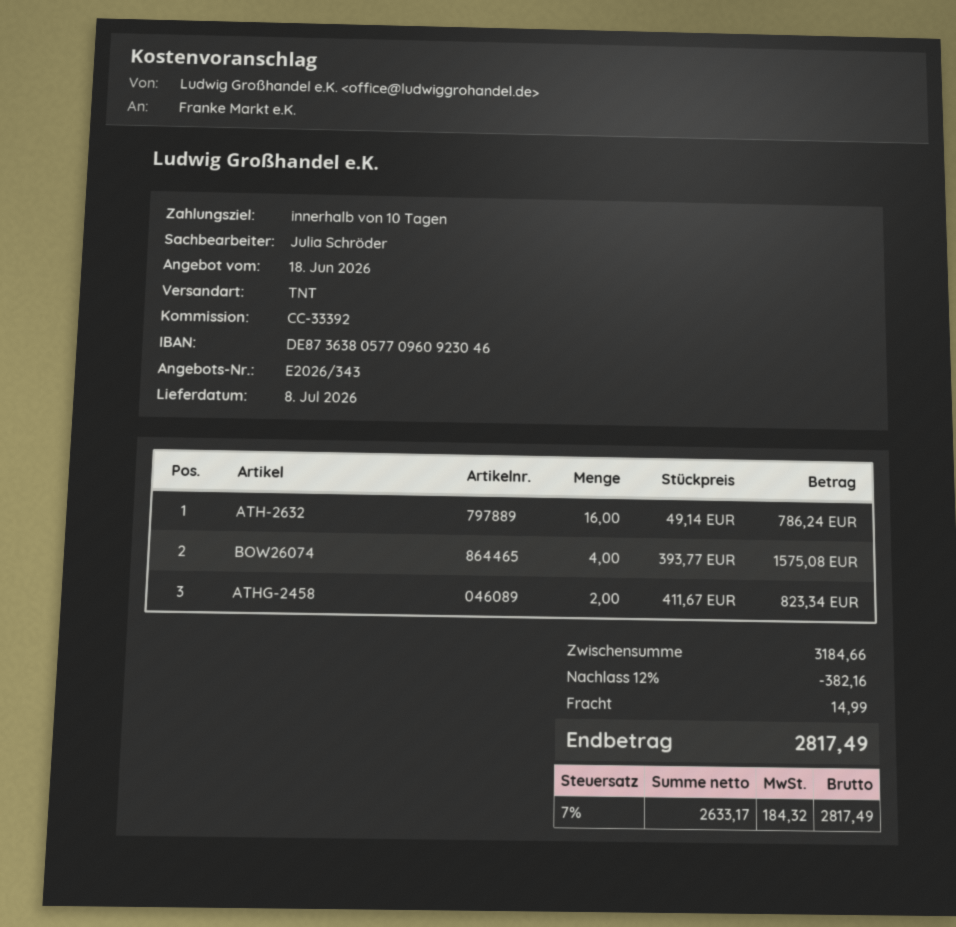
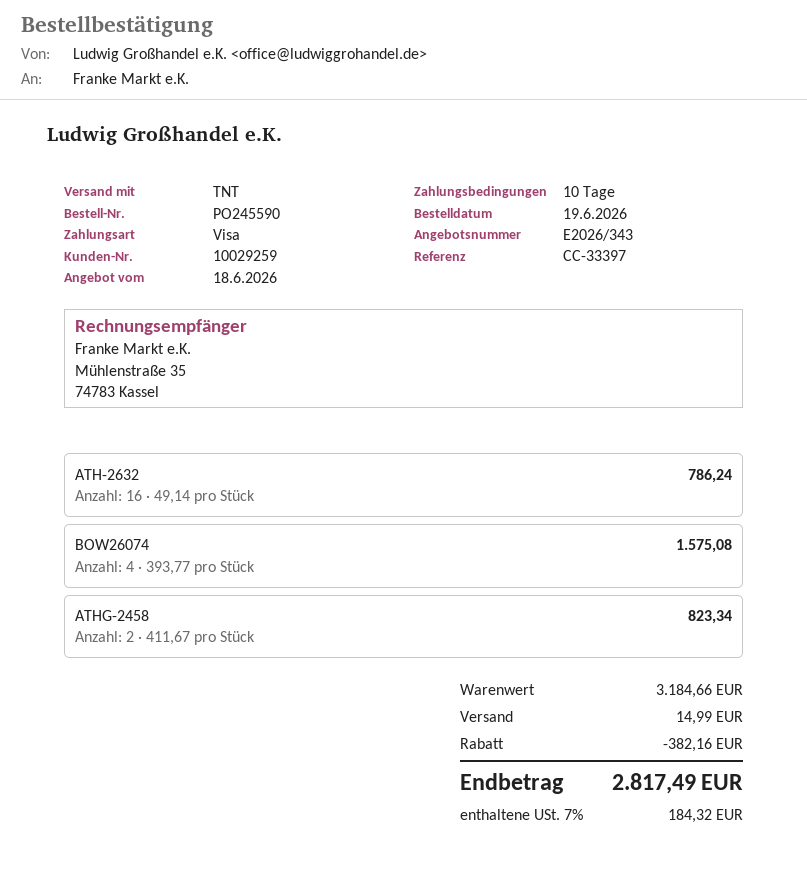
reference: CC-33392 -> CC-33397

